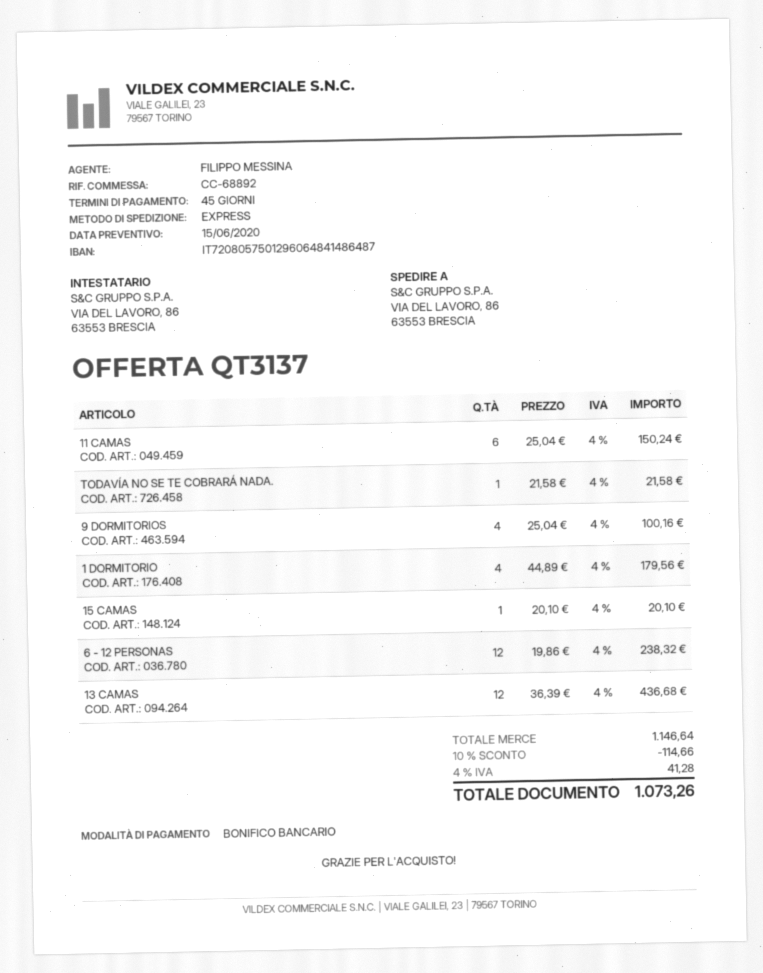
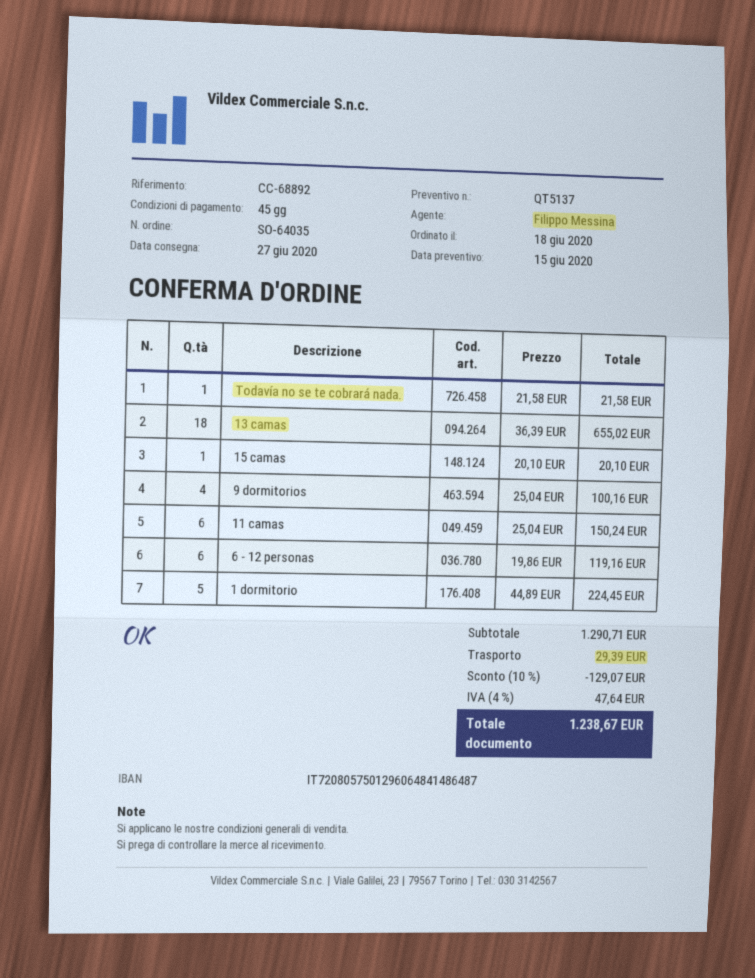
quote number: QT3137 -> QT5137
1 DORMITORIO: 4 x 44.89 = 179.56 -> 5 x 44.89 = 224.45
6 - 12 PERSONAS: 12 x 19.86 = 238.32 -> 6 x 19.86 = 119.16
13 CAMAS: 12 x 36.39 = 436.68 -> 18 x 36.39 = 655.02
subtotal: 1146.64 -> 1290.71
discount: 10% = 114.66 -> 10% = 129.07
shipping: none -> 29.39
tax: 4% = 41.28 -> 4% = 47.64
total: 1073.26 -> 1238.67

